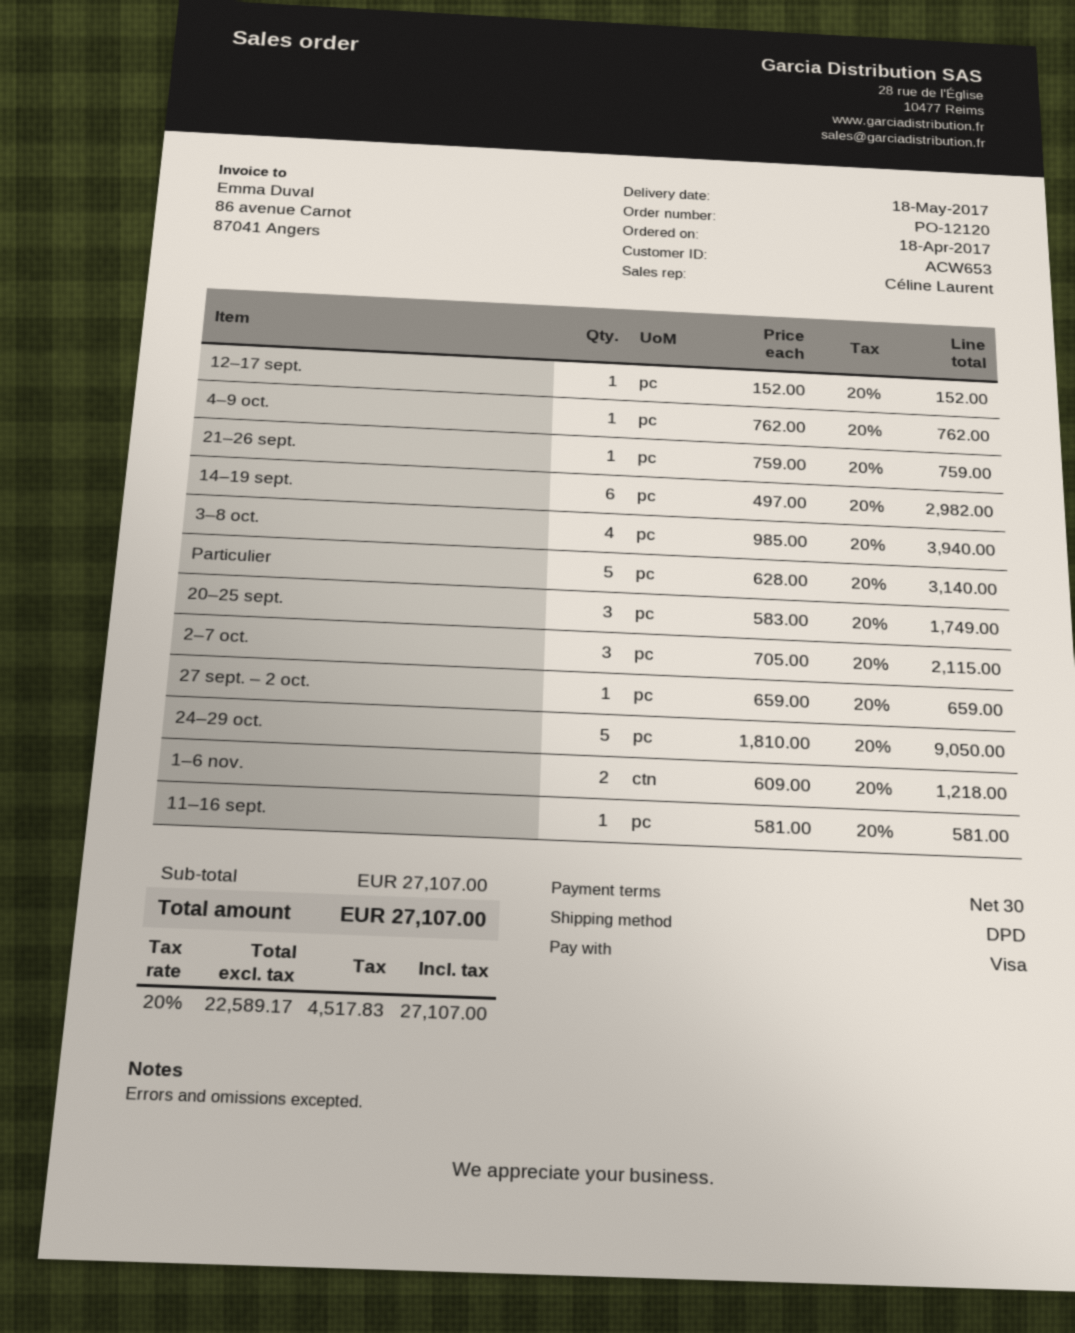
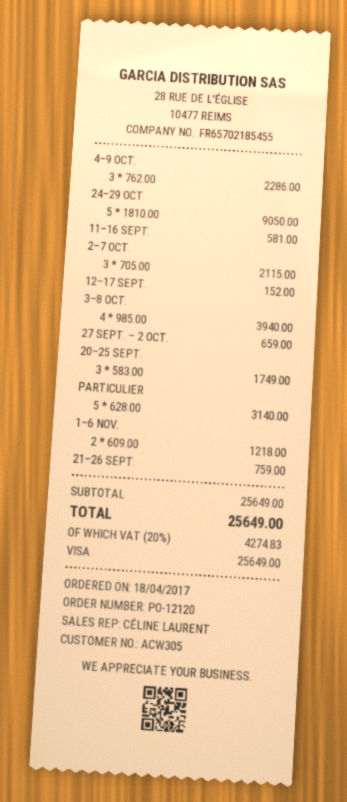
customer number: ACW653 -> ACW305
4–9 oct.: 1 x 762.00 = 762.00 -> 3 x 762.00 = 2286.00
14–19 sept.: 6 x 497.00 = 2982.00 -> none
subtotal: 27107.00 -> 25649.00
tax: 20% = 4517.83 -> 20% = 4274.83
total: 27107.00 -> 25649.00

